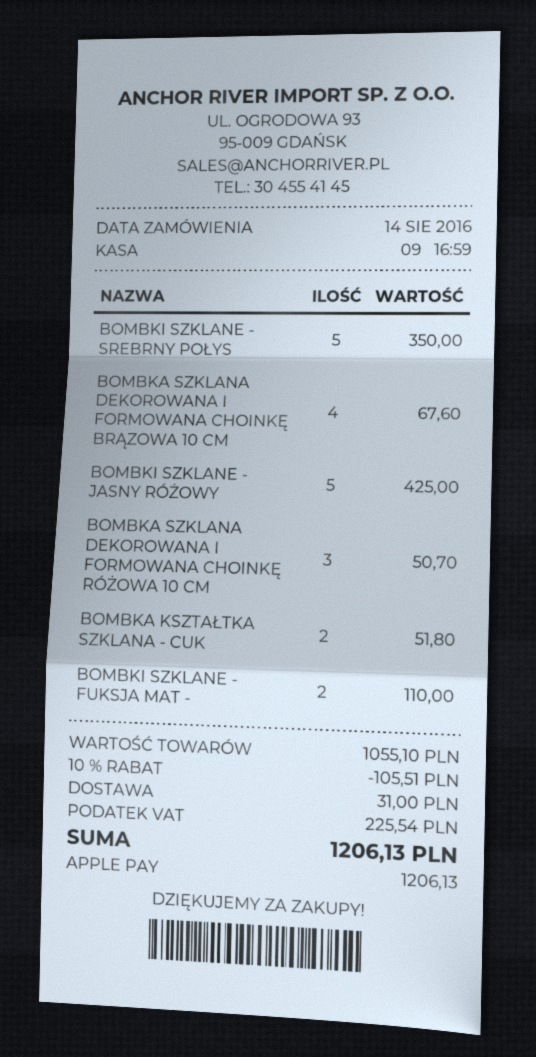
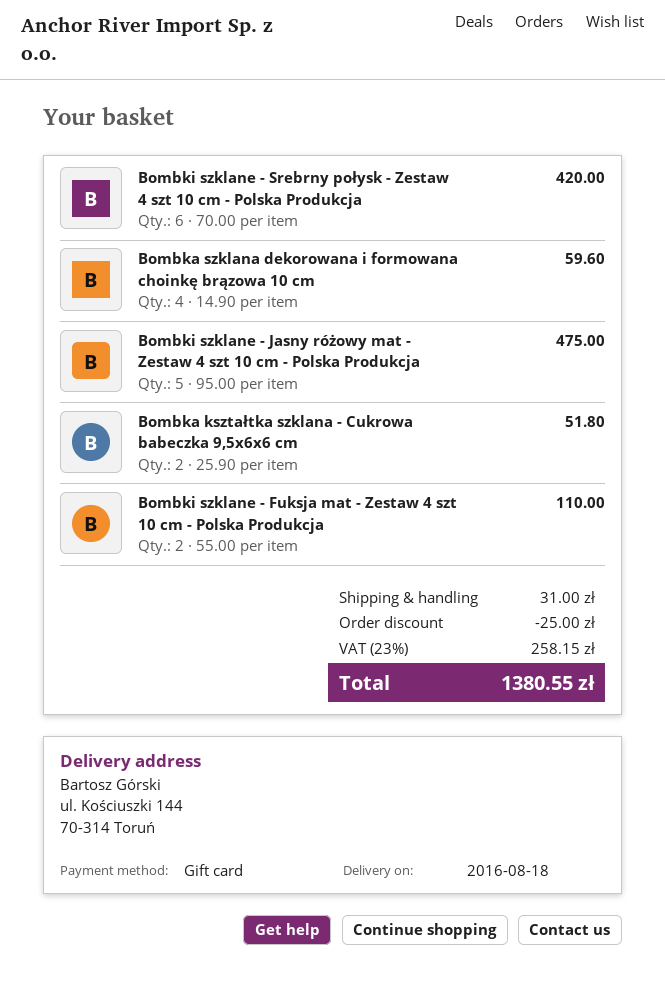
payment method: Apple Pay -> gift card
BOMBKI SZKLANE - SREBRNY POŁYS: 5 for 350.00 -> 6 for 420.00
BOMBKA SZKLANA DEKOROWANA I FORMOWANA CHOINKĘ BRĄZOWA 10 CM: 4 for 67.60 -> 4 for 59.60
BOMBKI SZKLANE - JASNY RÓŻOWY: 5 for 425.00 -> 5 for 475.00
BOMBKA SZKLANA DEKOROWANA I FORMOWANA CHOINKĘ RÓŻOWA 10 CM: 3 for 50.70 -> none
discount: 105.51 -> 25.00
tax: 225.54 -> 258.15
total: 1206.13 -> 1380.55

